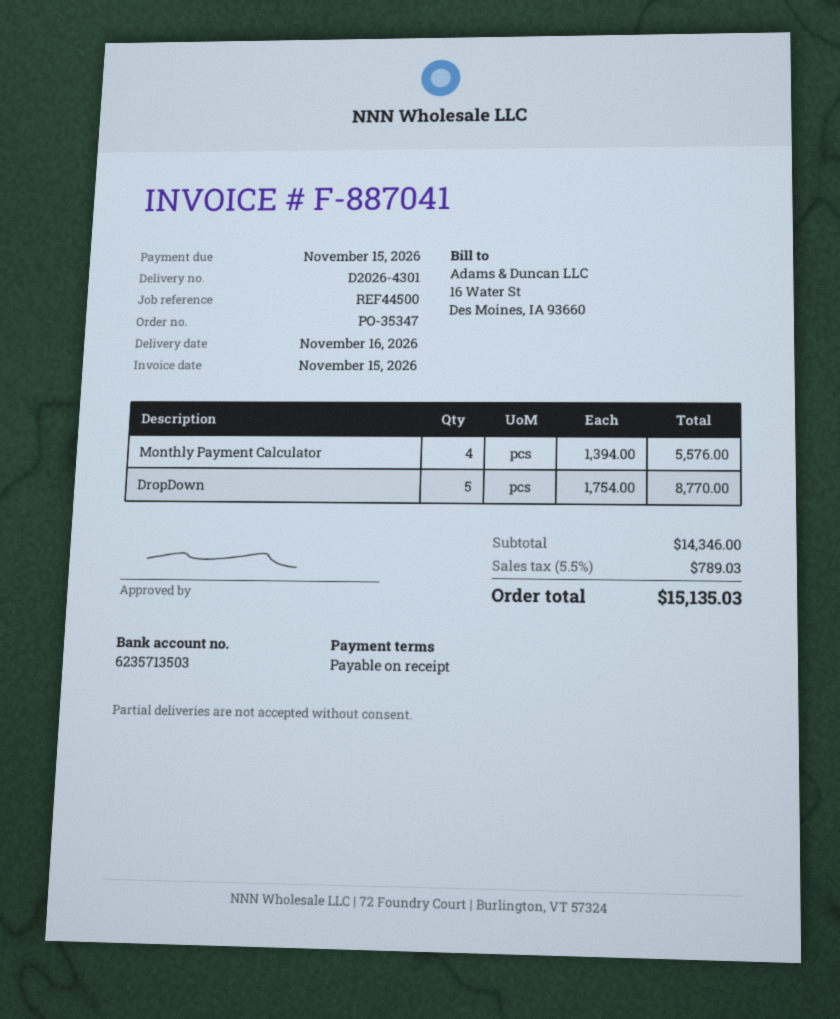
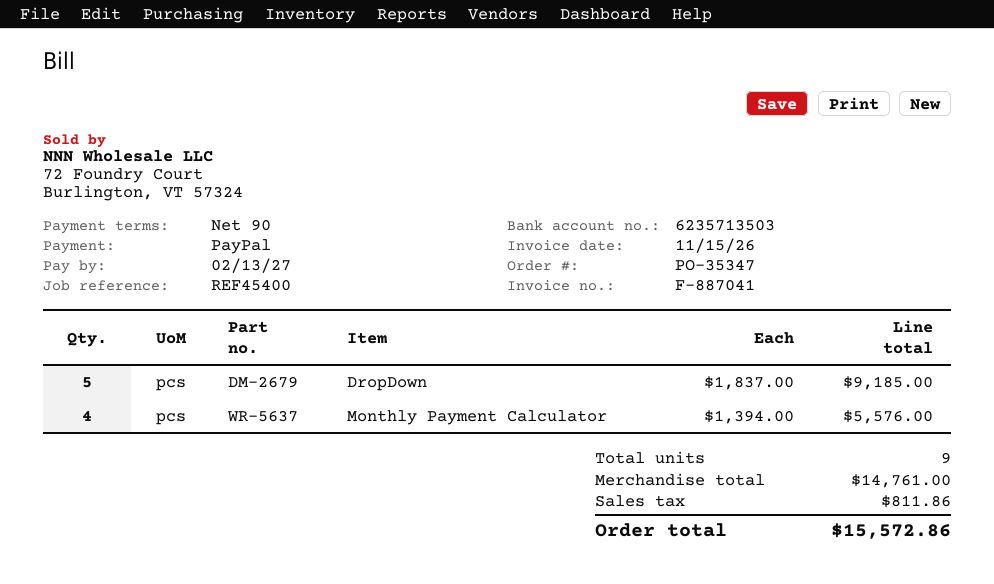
payment terms: on receipt -> 90 days
due date: 2026-11-15 -> 2027-02-13
reference: REF44500 -> REF45400
DropDown: 5 x 1754.00 = 8770.00 -> 5 x 1837.00 = 9185.00
subtotal: 14346.00 -> 14761.00
tax: 789.03 -> 811.86
total: 15135.03 -> 15572.86

